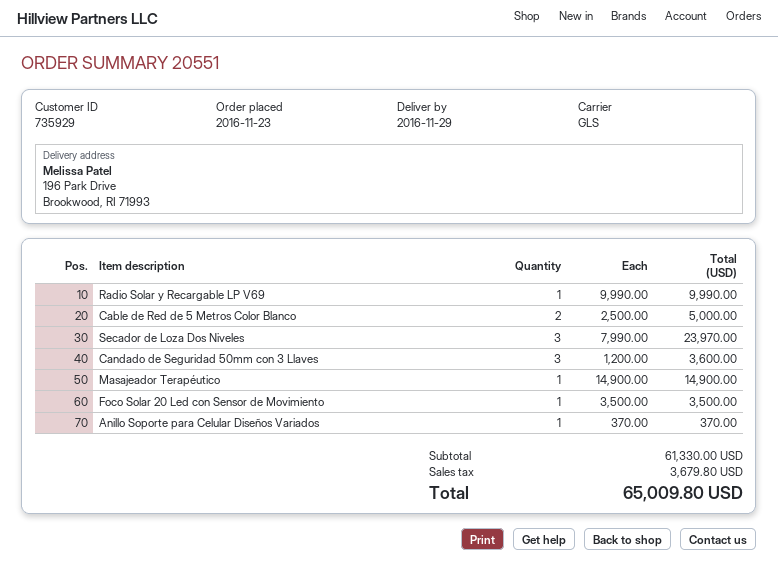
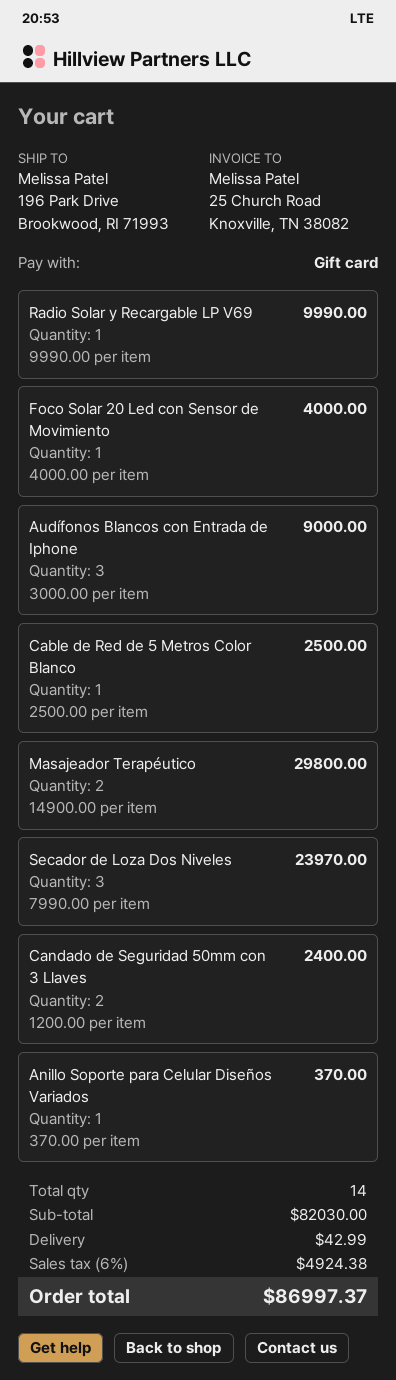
Cable de Red de 5 Metros Color Blanco: 2 x 2500.00 = 5000.00 -> 1 x 2500.00 = 2500.00
Candado de Seguridad 50mm con 3 Llaves: 3 x 1200.00 = 3600.00 -> 2 x 1200.00 = 2400.00
Masajeador Terapéutico: 1 x 14900.00 = 14900.00 -> 2 x 14900.00 = 29800.00
Foco Solar 20 Led con Sensor de Movimiento: 1 x 3500.00 = 3500.00 -> 1 x 4000.00 = 4000.00
Audífonos Blancos con Entrada de Iphone: none -> 3 x 3000.00 = 9000.00
subtotal: 61330.00 -> 82030.00
shipping: none -> 42.99
tax: 3679.80 -> 4924.38
total: 65009.80 -> 86997.37

